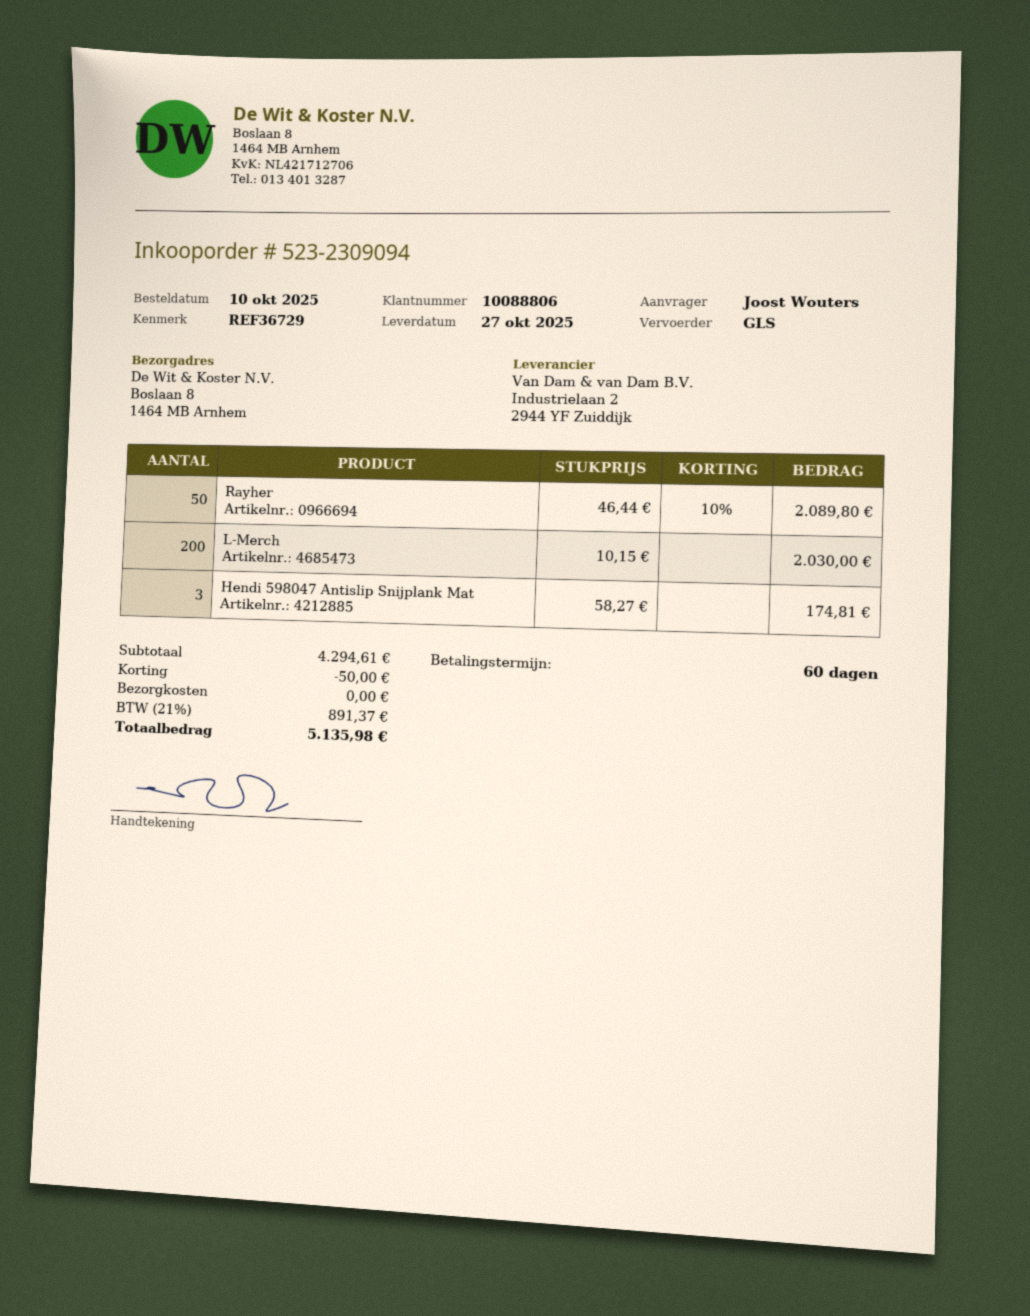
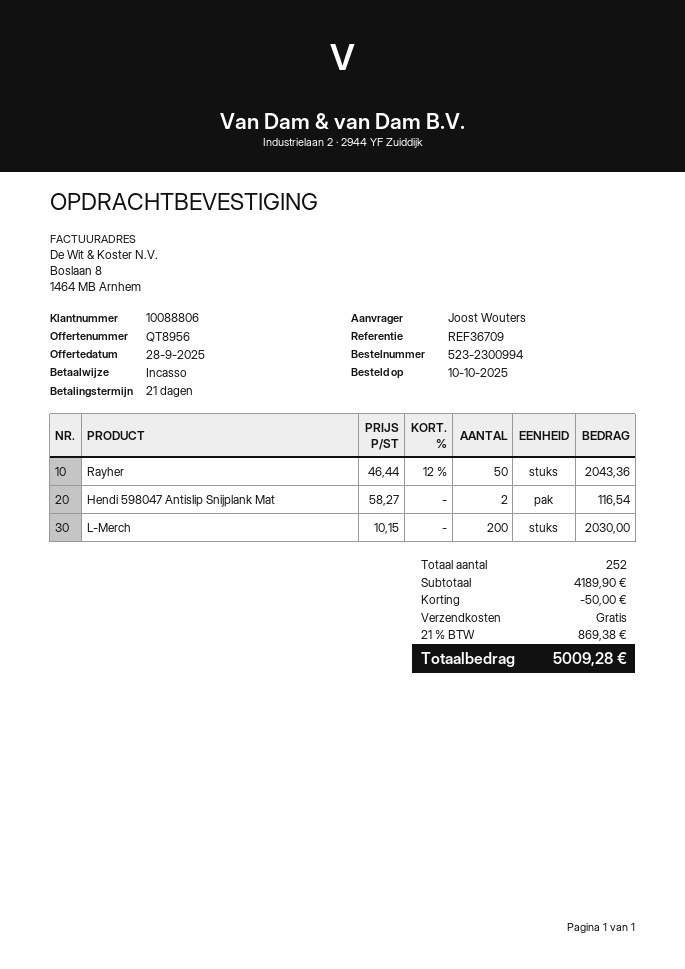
order number: 523-2309094 -> 523-2300994
payment terms: 60 days -> 21 days
reference: REF36729 -> REF36709
Rayher: 50 x 46.44 - 10% = 2089.80 -> 50 x 46.44 - 12% = 2043.36
Hendi 598047 Antislip Snijplank Mat: 3 x 58.27 = 174.81 -> 2 x 58.27 = 116.54
subtotal: 4294.61 -> 4189.90
tax: 21% = 891.37 -> 21% = 869.38
total: 5135.98 -> 5009.28

